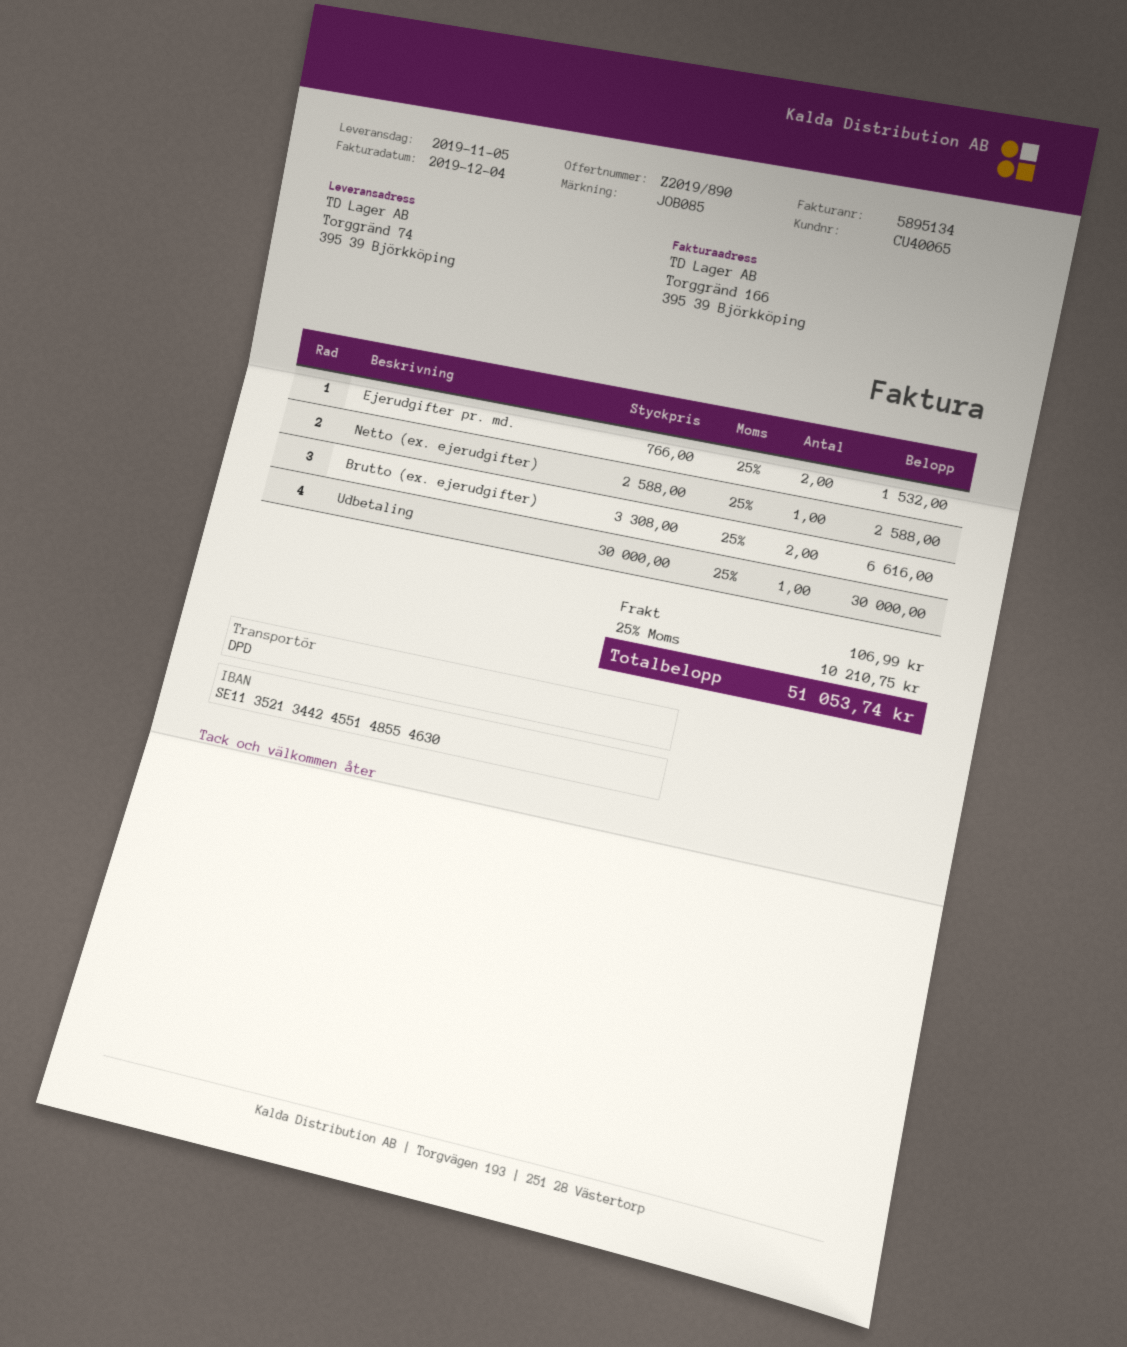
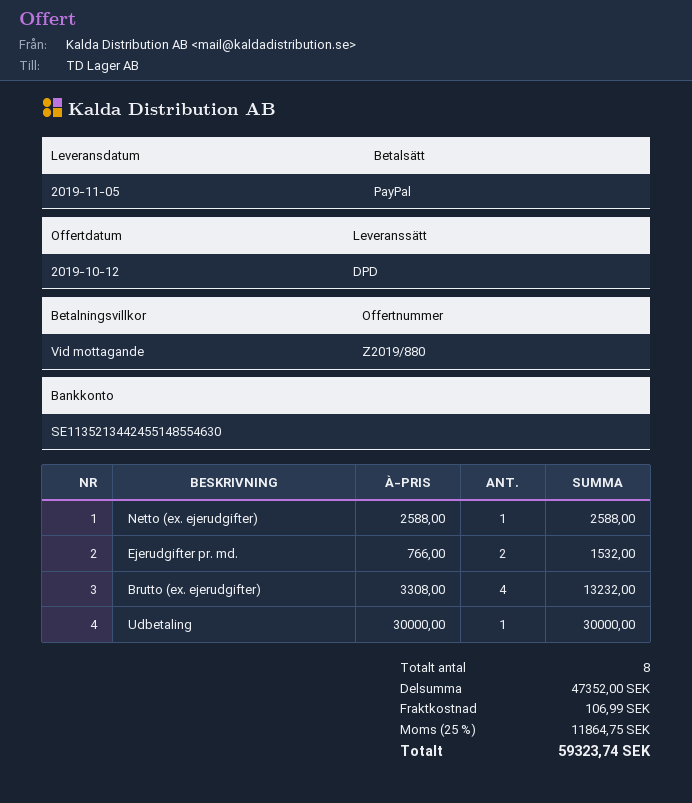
quote number: Z2019/890 -> Z2019/880
Brutto (ex. ejerudgifter): 2 x 3308.00 = 6616.00 -> 4 x 3308.00 = 13232.00
tax: 25% = 10210.75 -> 25% = 11864.75
total: 51053.74 -> 59323.74

